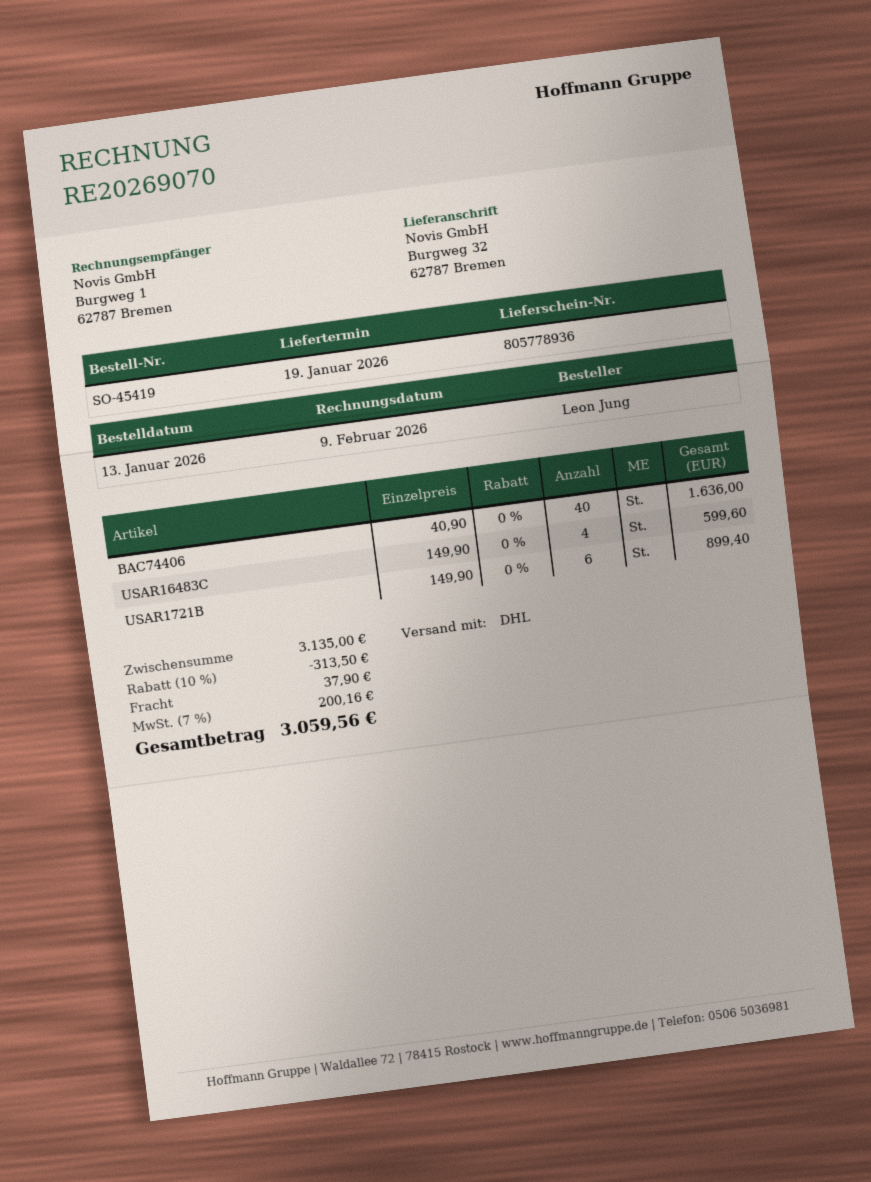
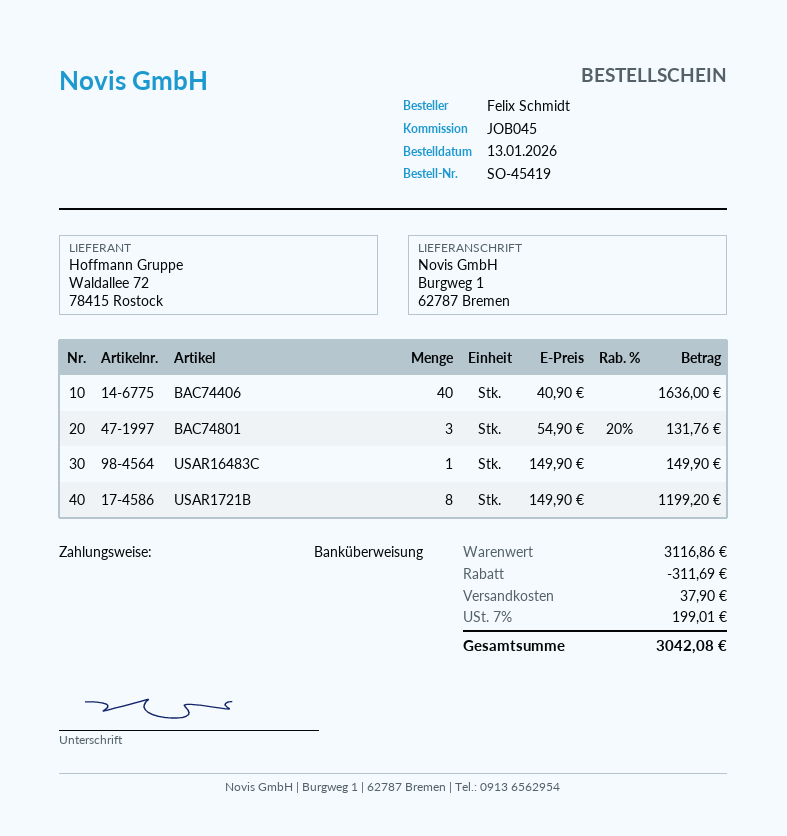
ordered by: Leon Jung -> Felix Schmidt
ship to: Burgweg 32, 62787 Bremen -> Burgweg 1, 62787 Bremen
USAR16483C: 4 x 149.90 = 599.60 -> 1 x 149.90 = 149.90
USAR1721B: 6 x 149.90 = 899.40 -> 8 x 149.90 = 1199.20
BAC74801: none -> 3 x 54.90 - 20% = 131.76
subtotal: 3135.00 -> 3116.86
discount: 313.50 -> 311.69
tax: 7% = 200.16 -> 7% = 199.01
total: 3059.56 -> 3042.08

